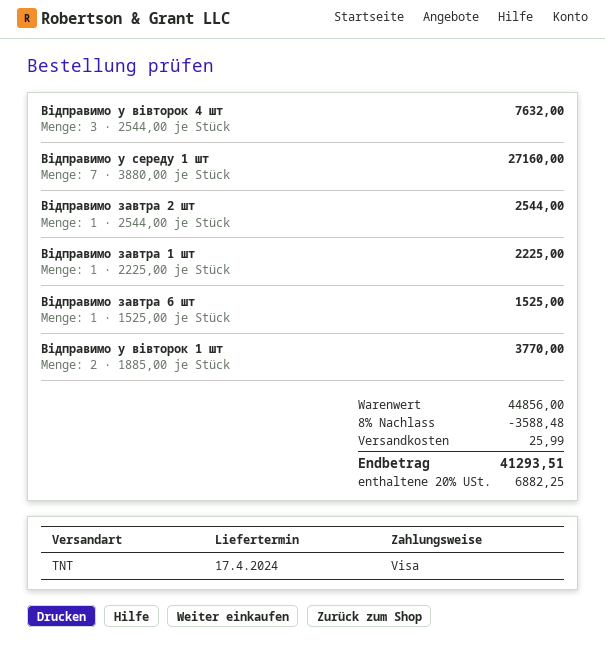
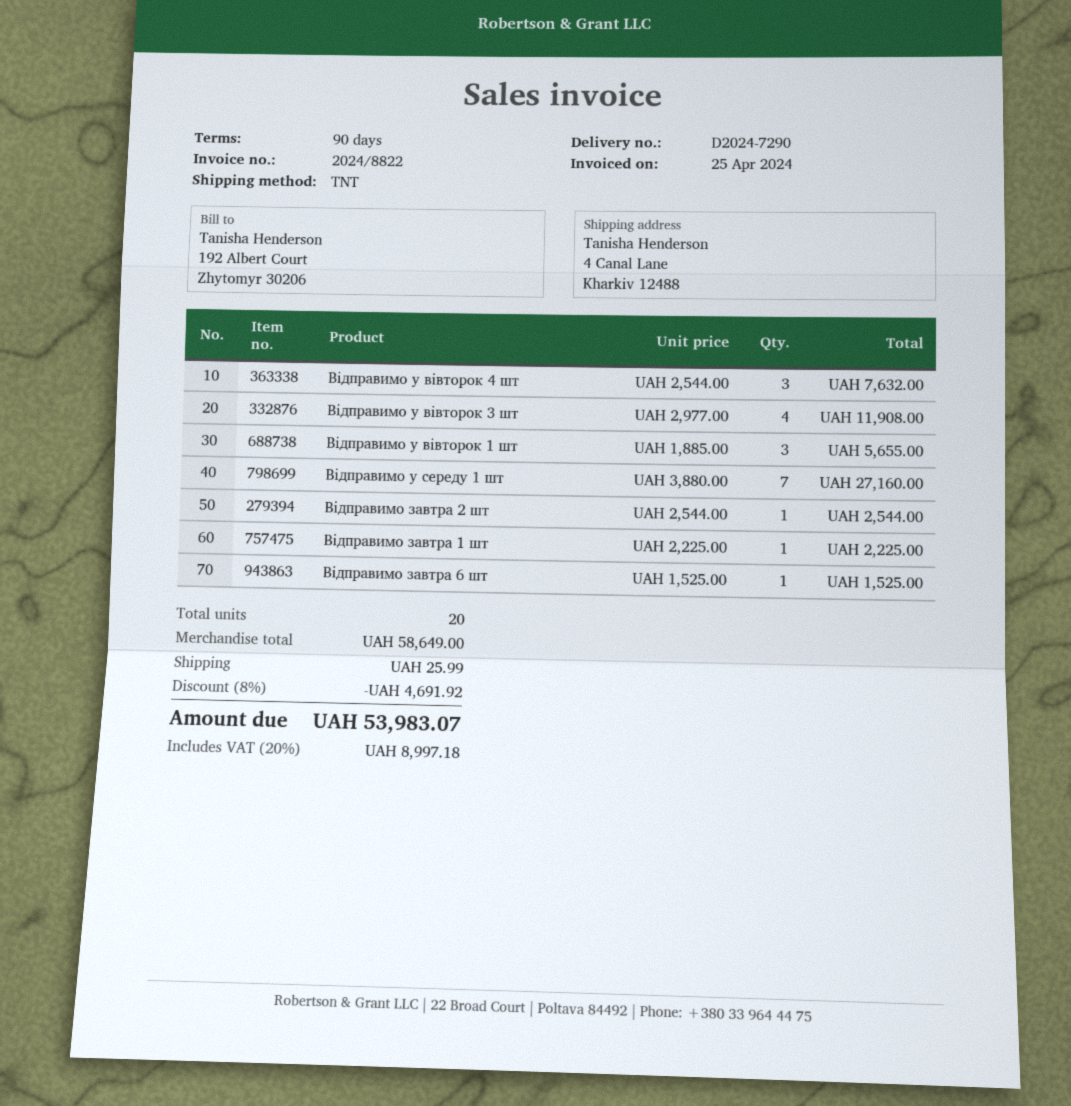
Відправимо у вівторок 1 шт: 2 x 1885.00 = 3770.00 -> 3 x 1885.00 = 5655.00
Відправимо у вівторок 3 шт: none -> 4 x 2977.00 = 11908.00
subtotal: 44856.00 -> 58649.00
discount: 8% = 3588.48 -> 8% = 4691.92
tax: 20% = 6882.25 -> 20% = 8997.18
total: 41293.51 -> 53983.07

